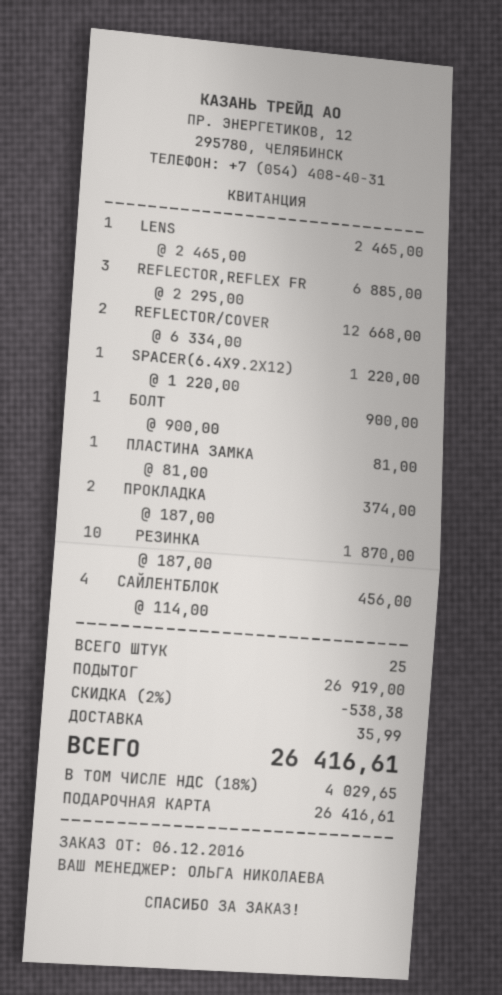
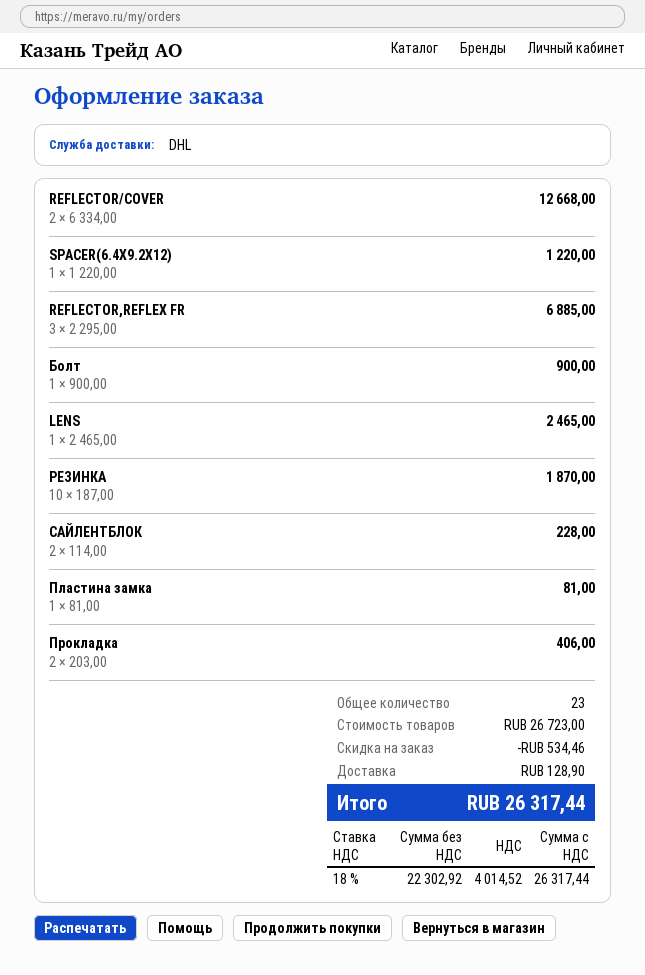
ПРОКЛАДКА: 2 x 187.00 = 374.00 -> 2 x 203.00 = 406.00
САЙЛЕНТБЛОК: 4 x 114.00 = 456.00 -> 2 x 114.00 = 228.00
total quantity: 25 -> 23
subtotal: 26919.00 -> 26723.00
discount: 538.38 -> 534.46
shipping: 35.99 -> 128.90
tax: 18% = 4029.65 -> 18% = 4014.52
total: 26416.61 -> 26317.44

